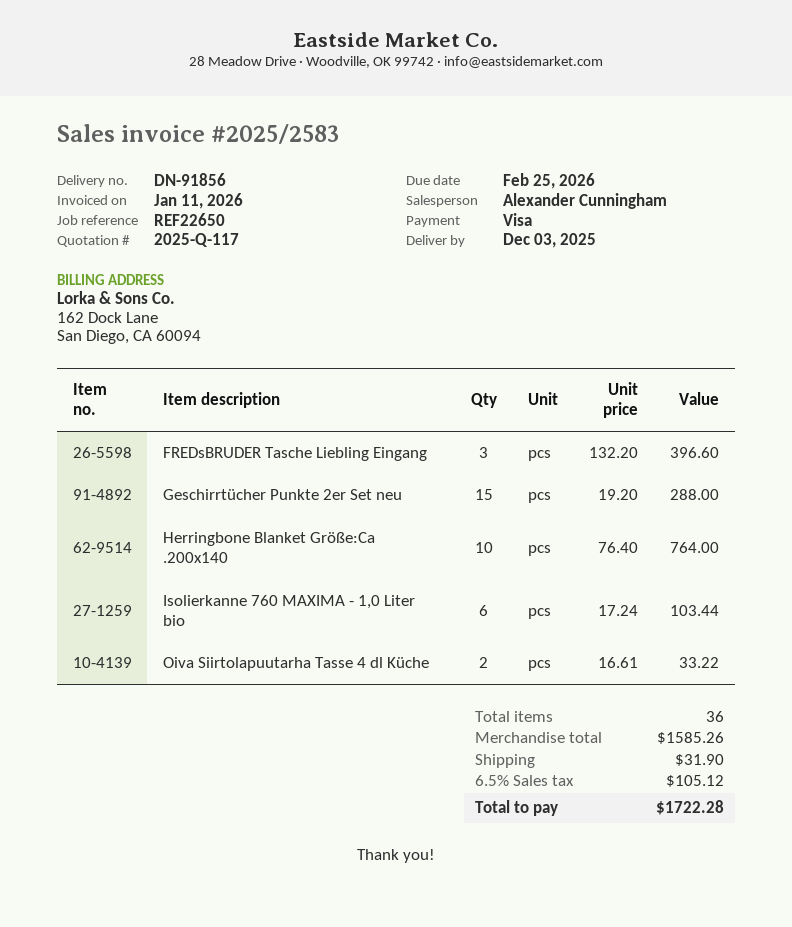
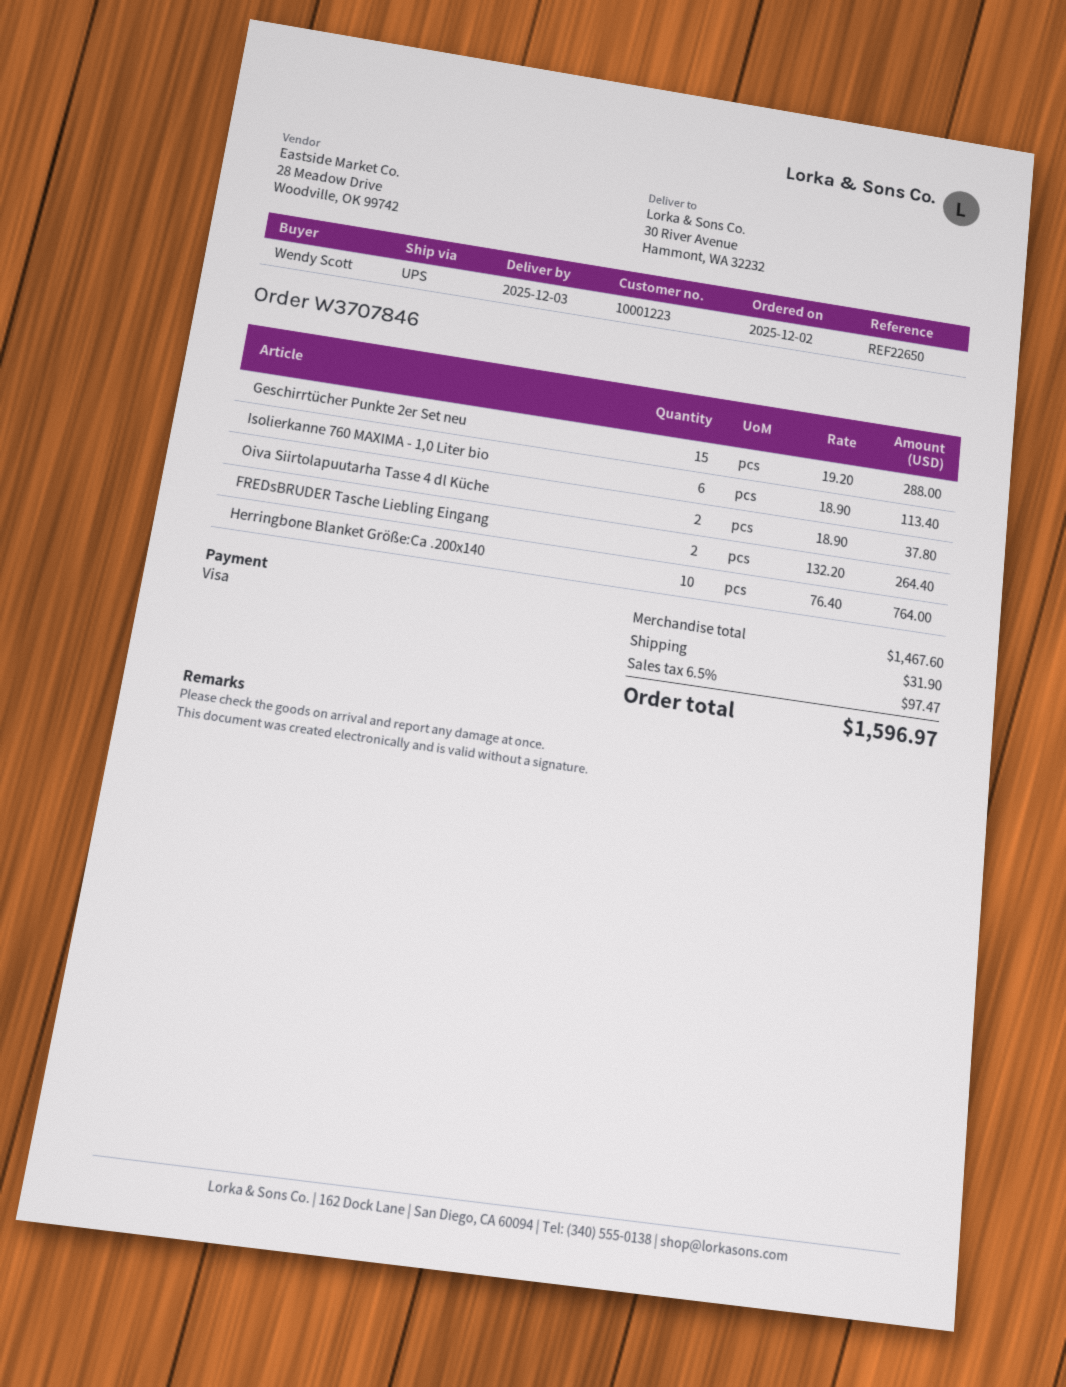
FREDsBRUDER Tasche Liebling Eingang: 3 x 132.20 = 396.60 -> 2 x 132.20 = 264.40
Isolierkanne 760 MAXIMA - 1,0 Liter bio: 6 x 17.24 = 103.44 -> 6 x 18.90 = 113.40
Oiva Siirtolapuutarha Tasse 4 dl Küche: 2 x 16.61 = 33.22 -> 2 x 18.90 = 37.80
subtotal: 1585.26 -> 1467.60
tax: 6.5% = 105.12 -> 6.5% = 97.47
total: 1722.28 -> 1596.97

